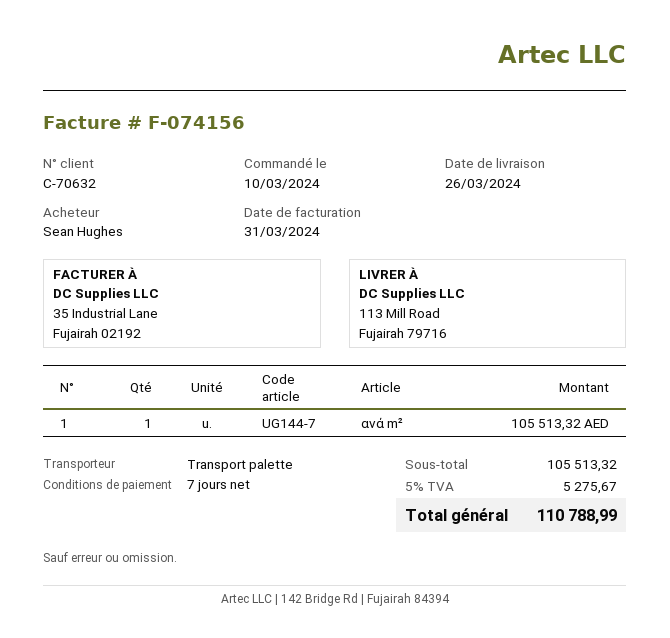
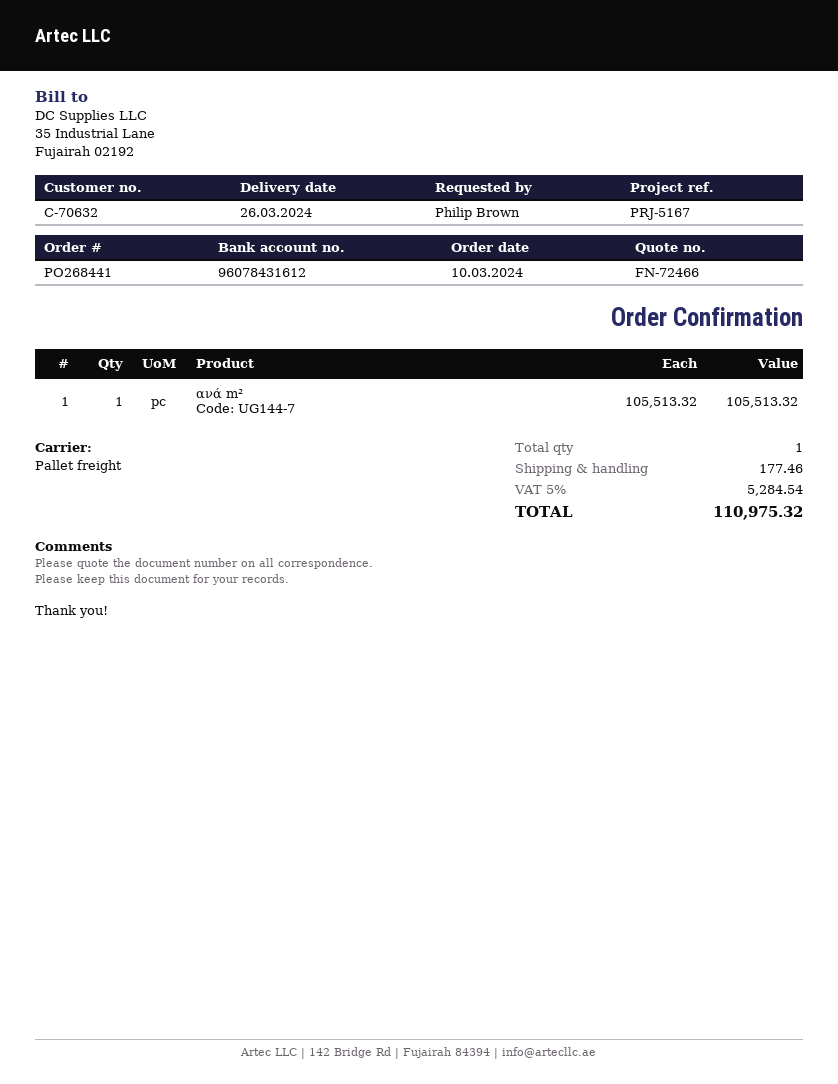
ordered by: Sean Hughes -> Philip Brown
shipping: none -> 177.46
tax: 5% = 5275.67 -> 5% = 5284.54
total: 110788.99 -> 110975.32

